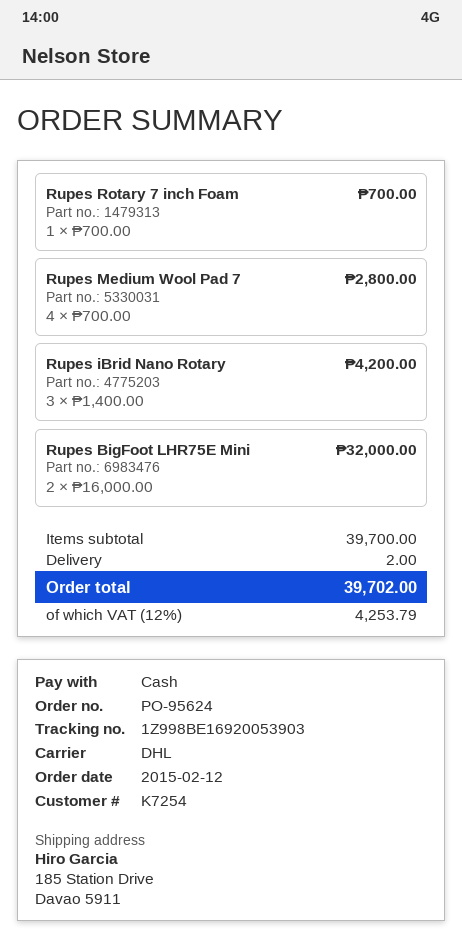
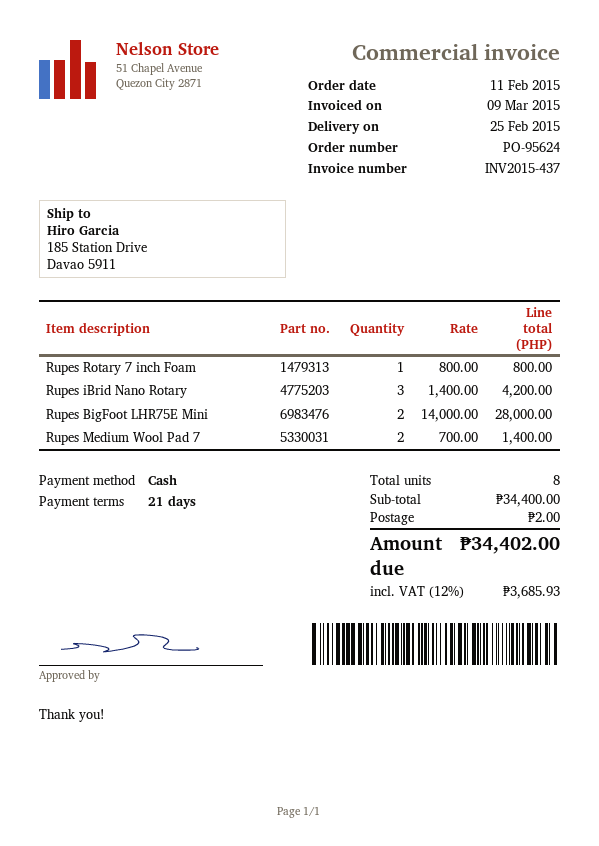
order date: 2015-02-12 -> 2015-02-11
Rupes Rotary 7 inch Foam: 1 x 700.00 = 700.00 -> 1 x 800.00 = 800.00
Rupes Medium Wool Pad 7: 4 x 700.00 = 2800.00 -> 2 x 700.00 = 1400.00
Rupes BigFoot LHR75E Mini: 2 x 16000.00 = 32000.00 -> 2 x 14000.00 = 28000.00
subtotal: 39700.00 -> 34400.00
tax: 12% = 4253.79 -> 12% = 3685.93
total: 39702.00 -> 34402.00

